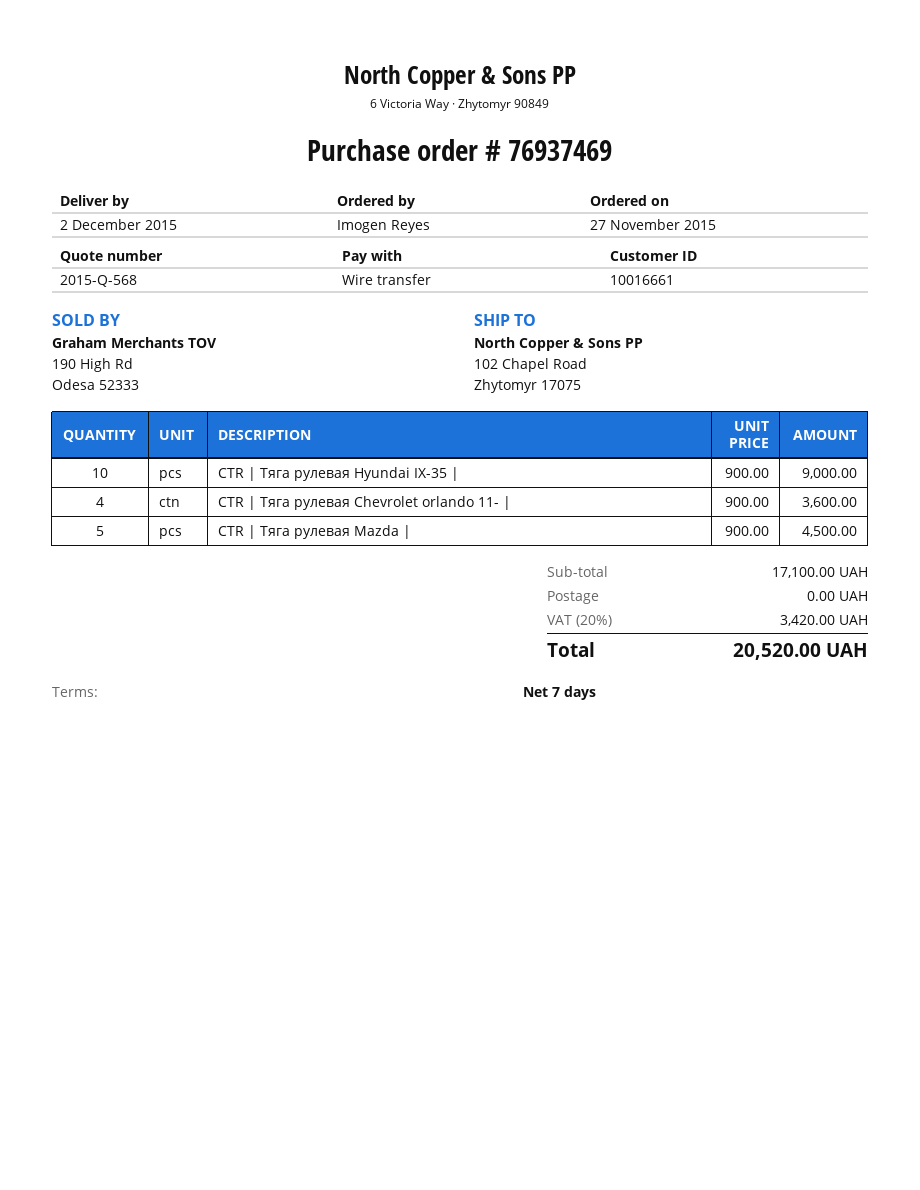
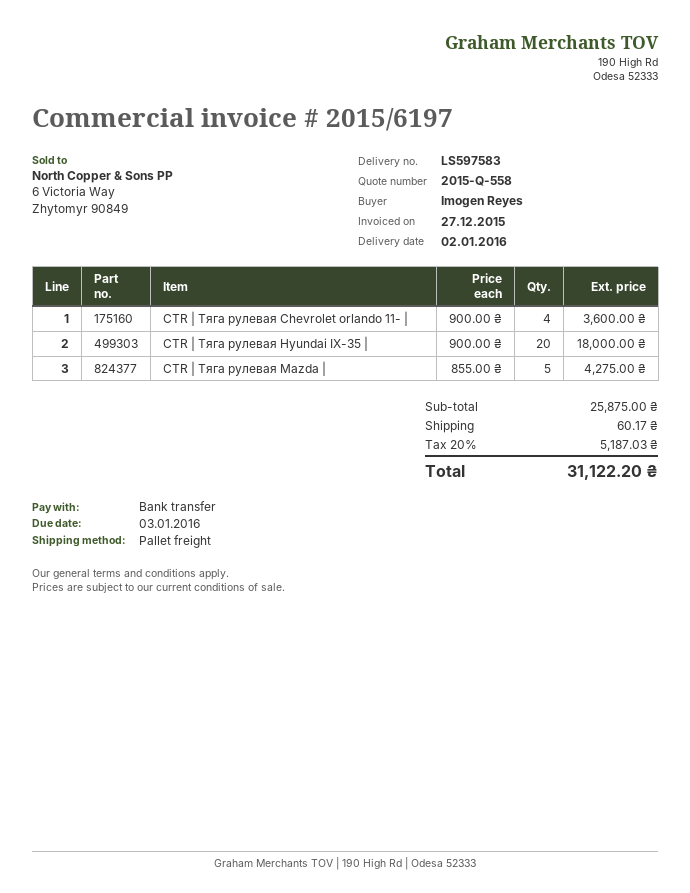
quote number: 2015-Q-568 -> 2015-Q-558
delivery date: 2015-12-02 -> 2016-01-02
CTR | Тяга рулевая Hyundai IX-35 |: 10 x 900.00 = 9000.00 -> 20 x 900.00 = 18000.00
CTR | Тяга рулевая Mazda |: 5 x 900.00 = 4500.00 -> 5 x 855.00 = 4275.00
subtotal: 17100.00 -> 25875.00
shipping: 0.00 -> 60.17
tax: 20% = 3420.00 -> 20% = 5187.03
total: 20520.00 -> 31122.20

